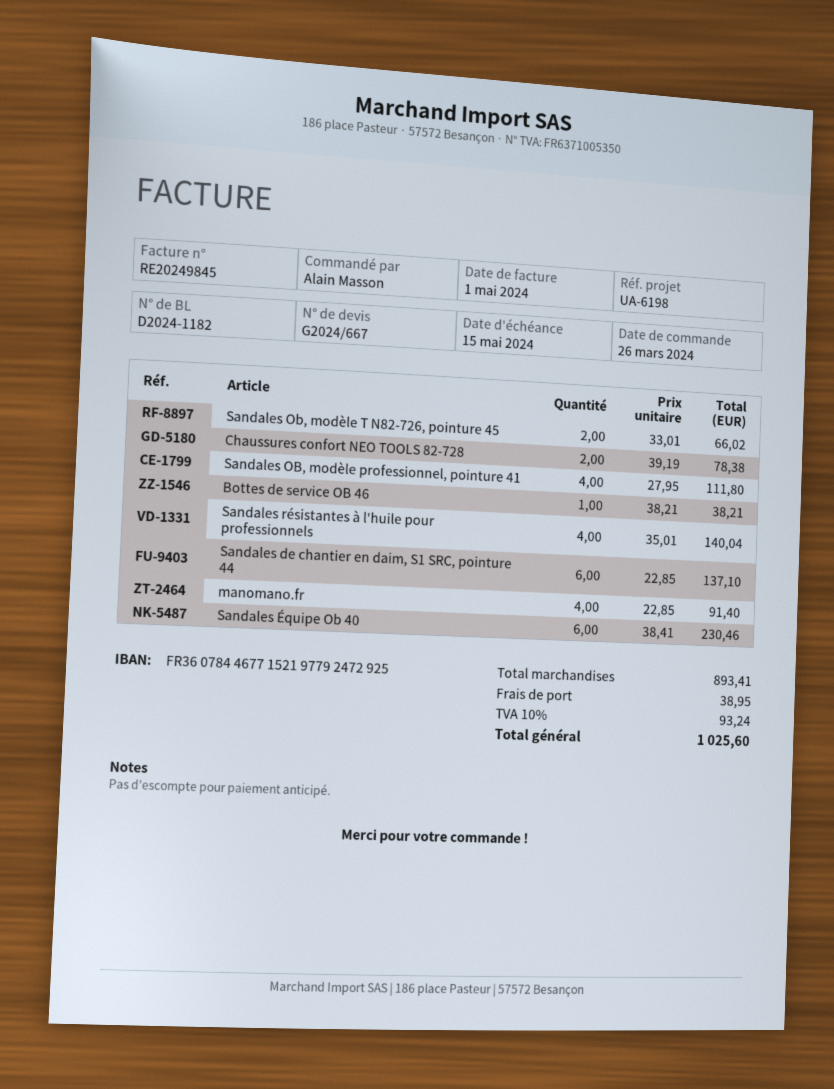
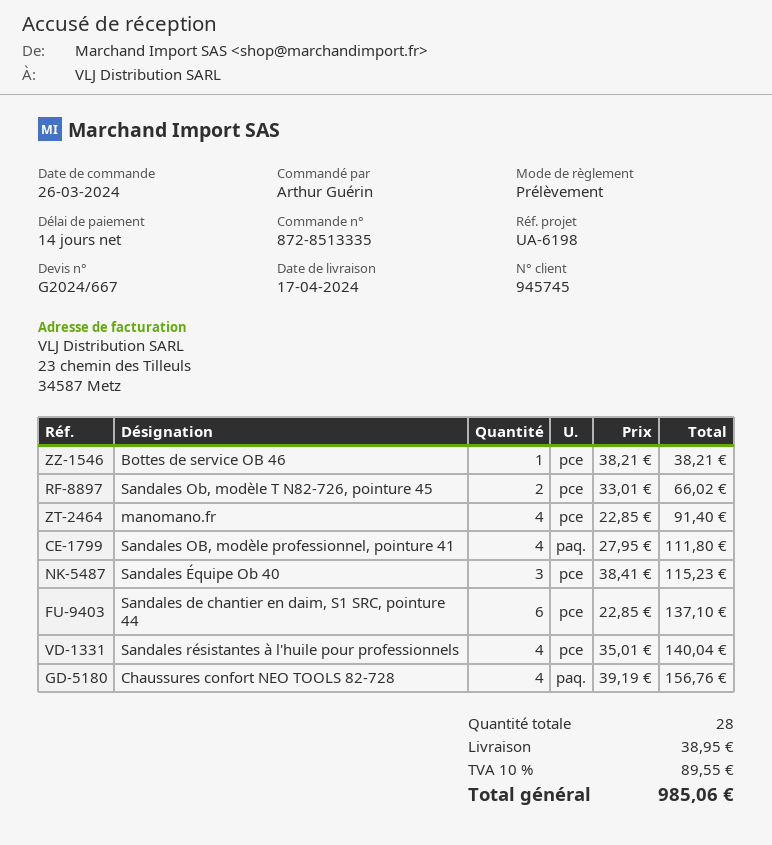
ordered by: Alain Masson -> Arthur Guérin
Chaussures confort NEO TOOLS 82-728: 2 x 39.19 = 78.38 -> 4 x 39.19 = 156.76
Sandales Équipe Ob 40: 6 x 38.41 = 230.46 -> 3 x 38.41 = 115.23
tax: 10% = 93.24 -> 10% = 89.55
total: 1025.60 -> 985.06

